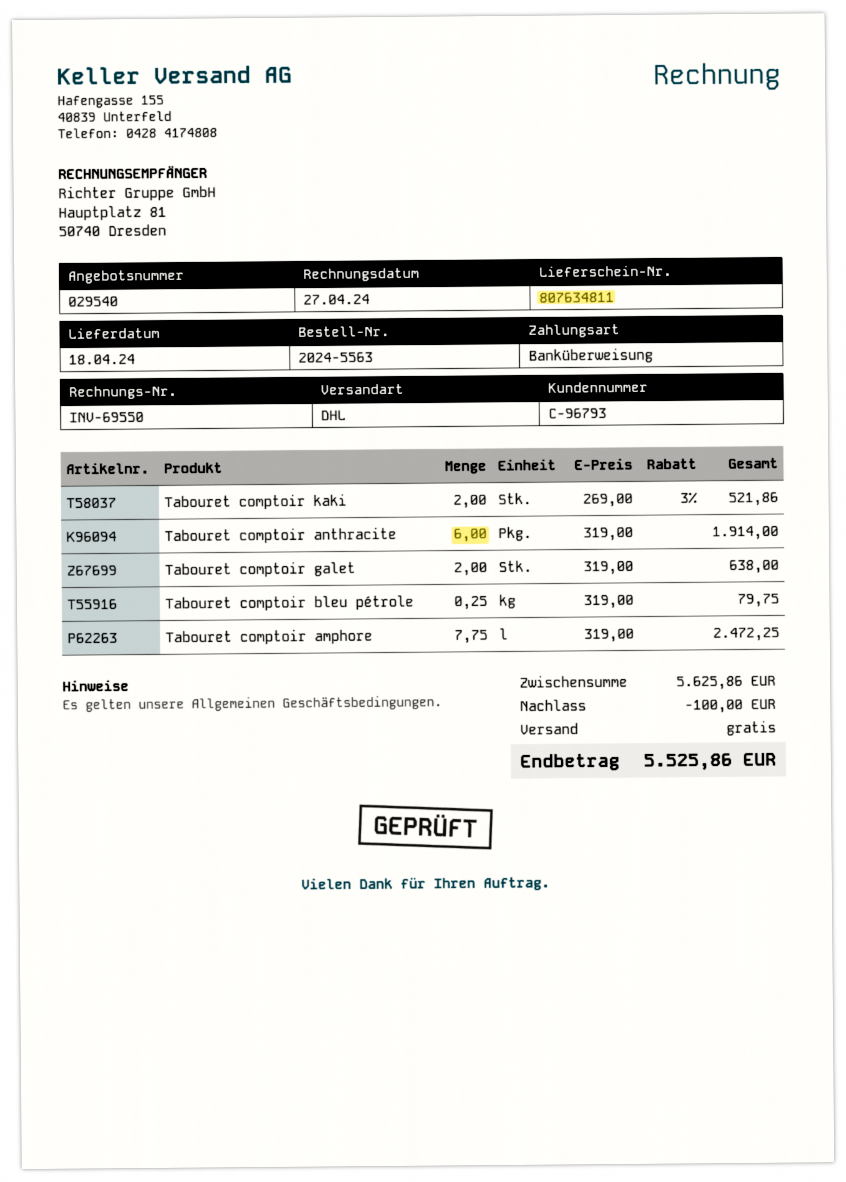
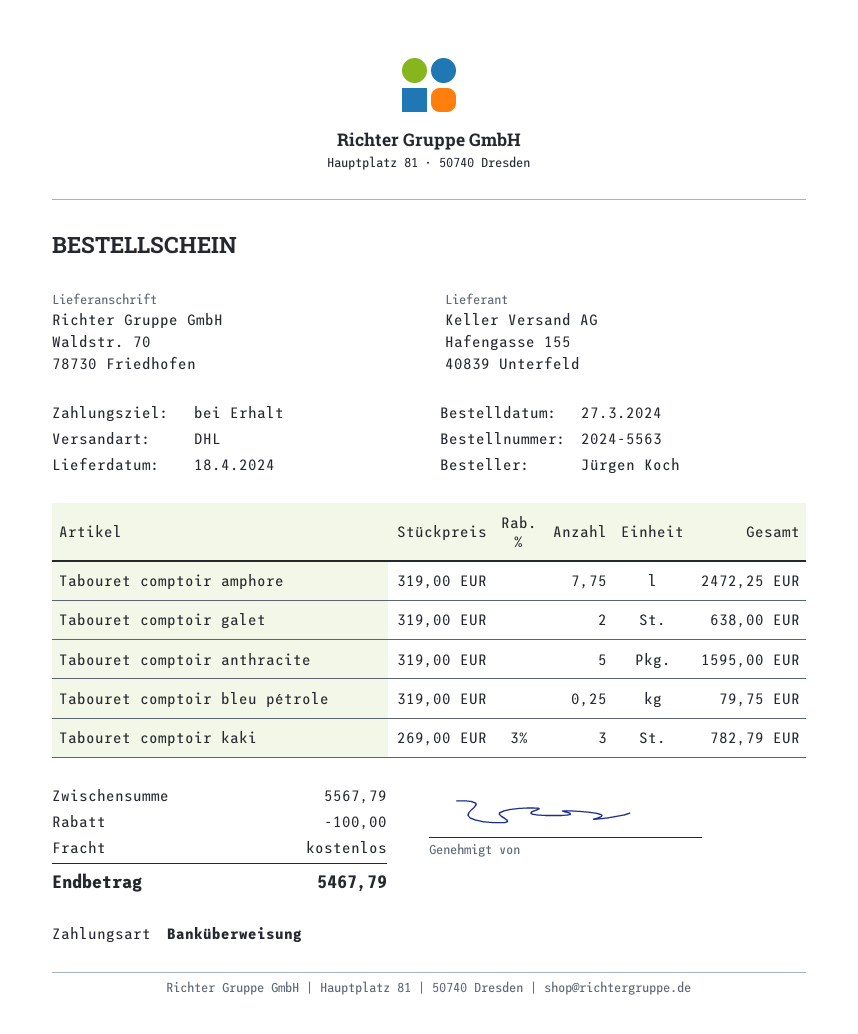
Tabouret comptoir kaki: 2 x 269.00 - 3% = 521.86 -> 3 x 269.00 - 3% = 782.79
Tabouret comptoir anthracite: 6 x 319.00 = 1914.00 -> 5 x 319.00 = 1595.00
subtotal: 5625.86 -> 5567.79
total: 5525.86 -> 5467.79

